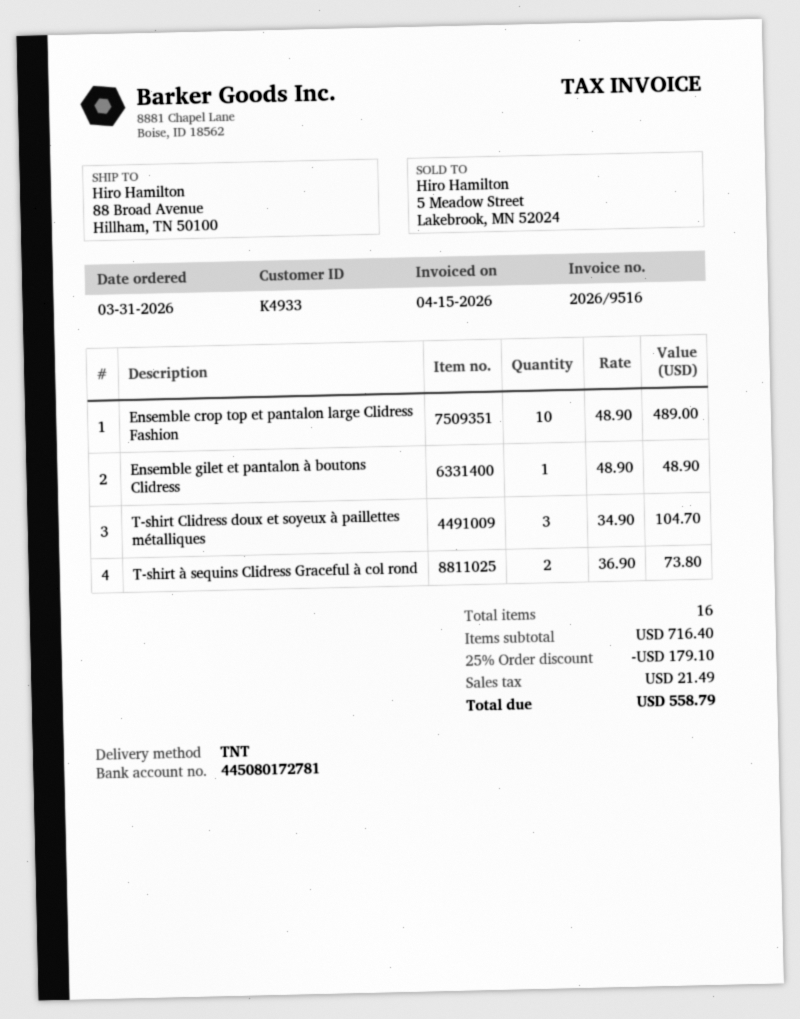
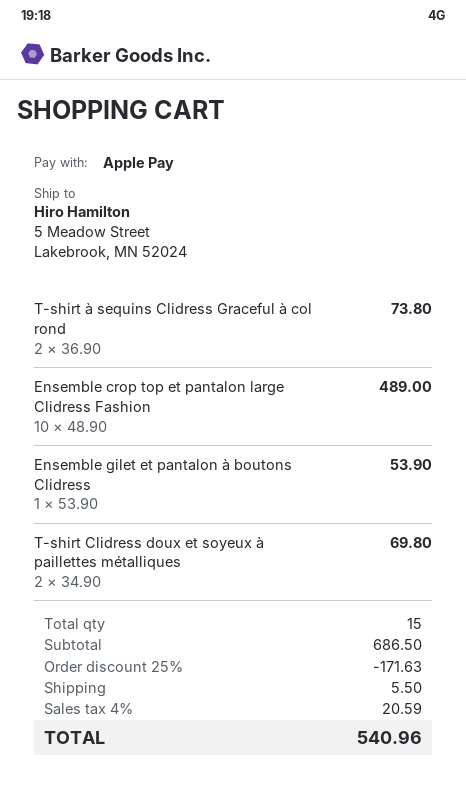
ship to: 88 Broad Avenue, Hillham, TN 50100 -> 5 Meadow Street, Lakebrook, MN 52024
Ensemble gilet et pantalon à boutons Clidress: 1 x 48.90 = 48.90 -> 1 x 53.90 = 53.90
T-shirt Clidress doux et soyeux à paillettes métalliques: 3 x 34.90 = 104.70 -> 2 x 34.90 = 69.80
total quantity: 16 -> 15
subtotal: 716.40 -> 686.50
discount: 25% = 179.10 -> 25% = 171.63
shipping: none -> 5.50
tax: 21.49 -> 20.59
total: 558.79 -> 540.96

